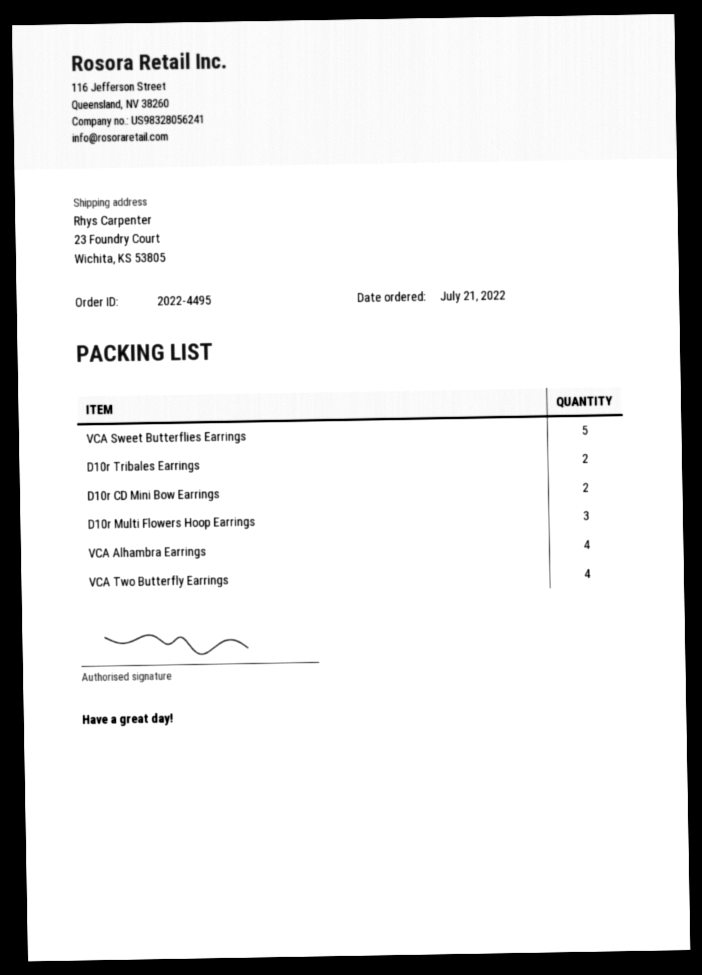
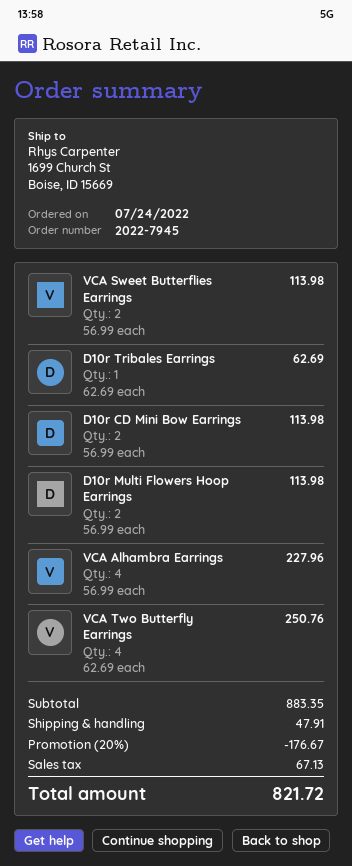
order number: 2022-4495 -> 2022-7945
order date: 2022-07-21 -> 2022-07-24
ship to: 23 Foundry Court, Wichita, KS 53805 -> 1699 Church St, Boise, ID 15669
VCA Sweet Butterflies Earrings: 5 -> 2
D10r Tribales Earrings: 2 -> 1
D10r Multi Flowers Hoop Earrings: 3 -> 2

